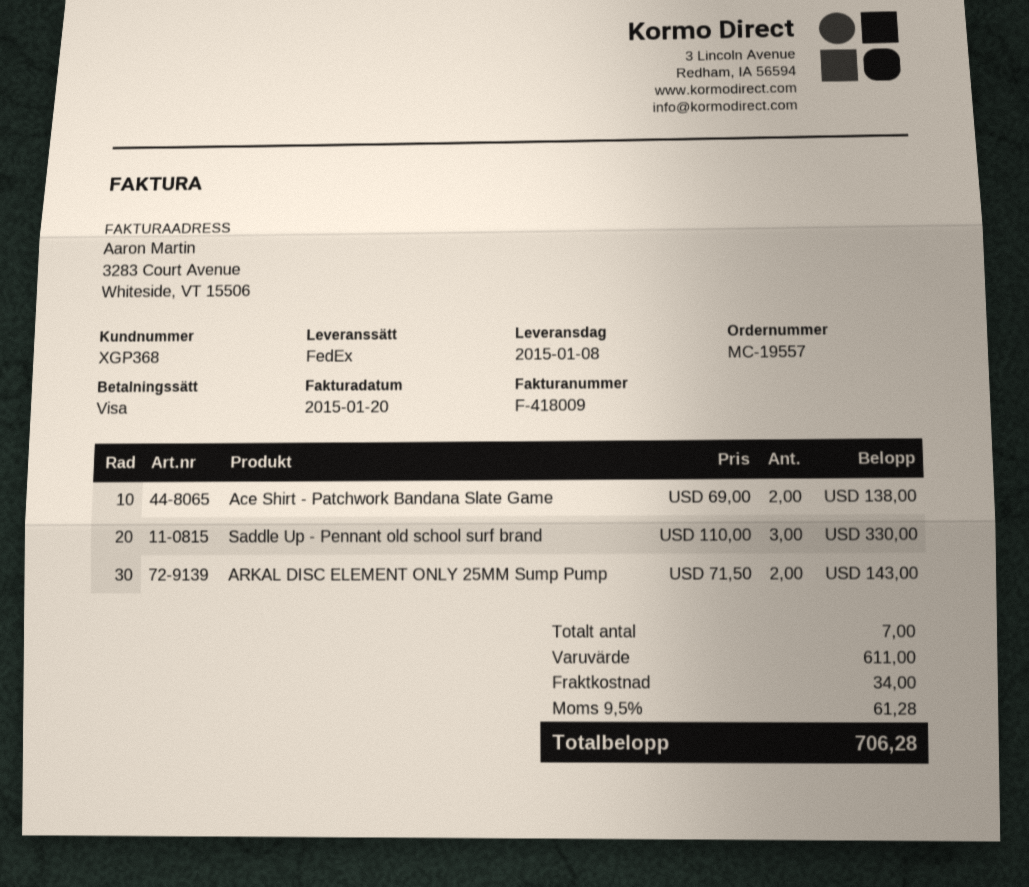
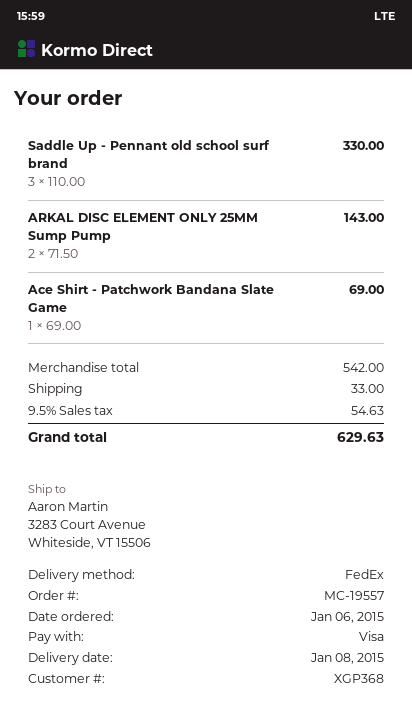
Ace Shirt - Patchwork Bandana Slate Game: 2 x 69.00 = 138.00 -> 1 x 69.00 = 69.00
subtotal: 611.00 -> 542.00
shipping: 34.00 -> 33.00
tax: 9.5% = 61.28 -> 9.5% = 54.63
total: 706.28 -> 629.63

